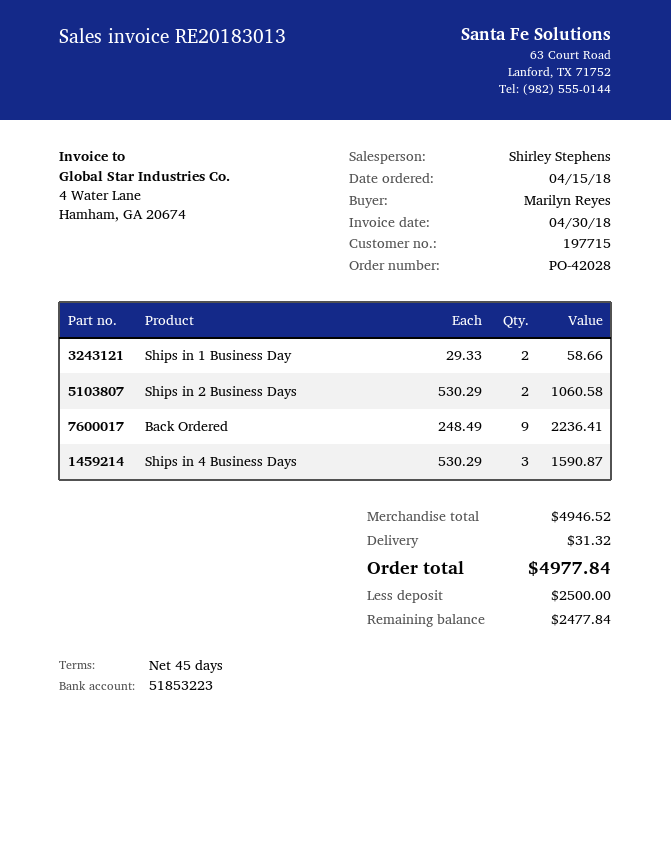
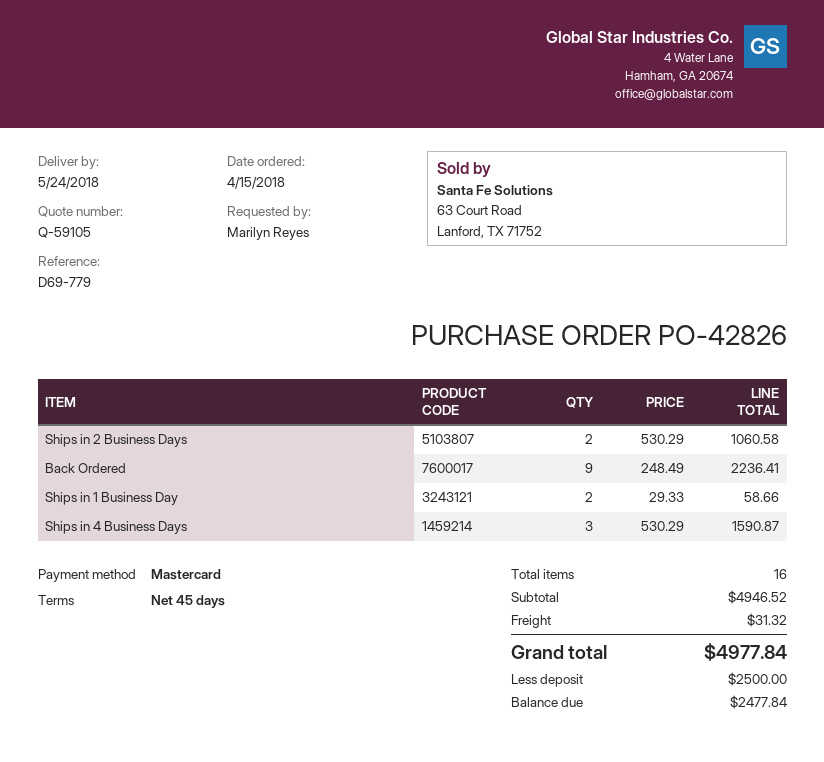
order number: PO-42028 -> PO-42826

